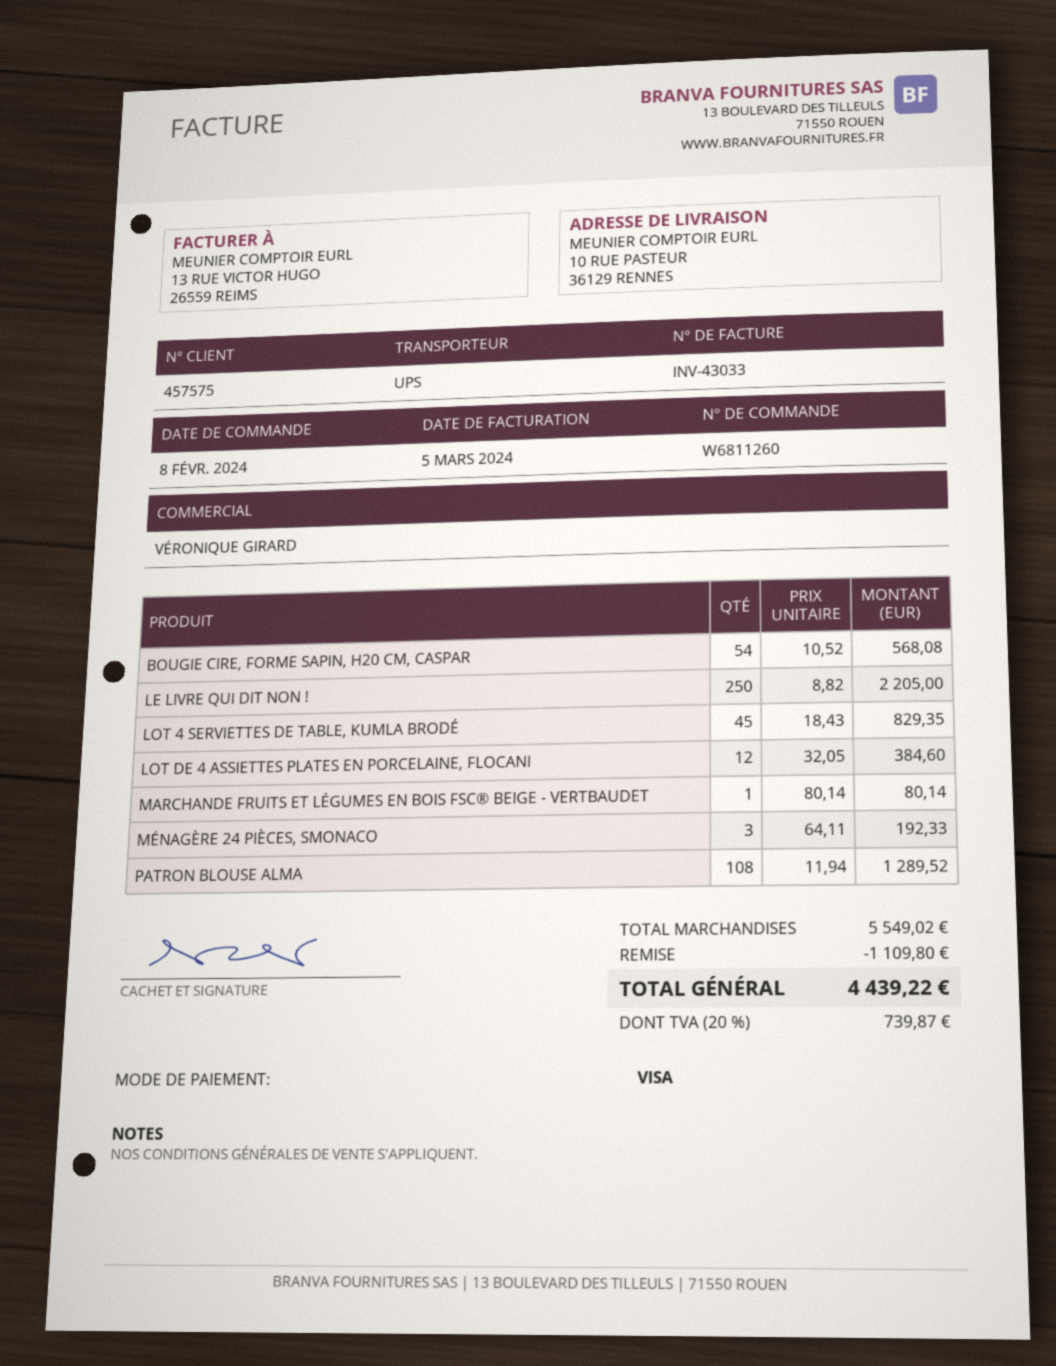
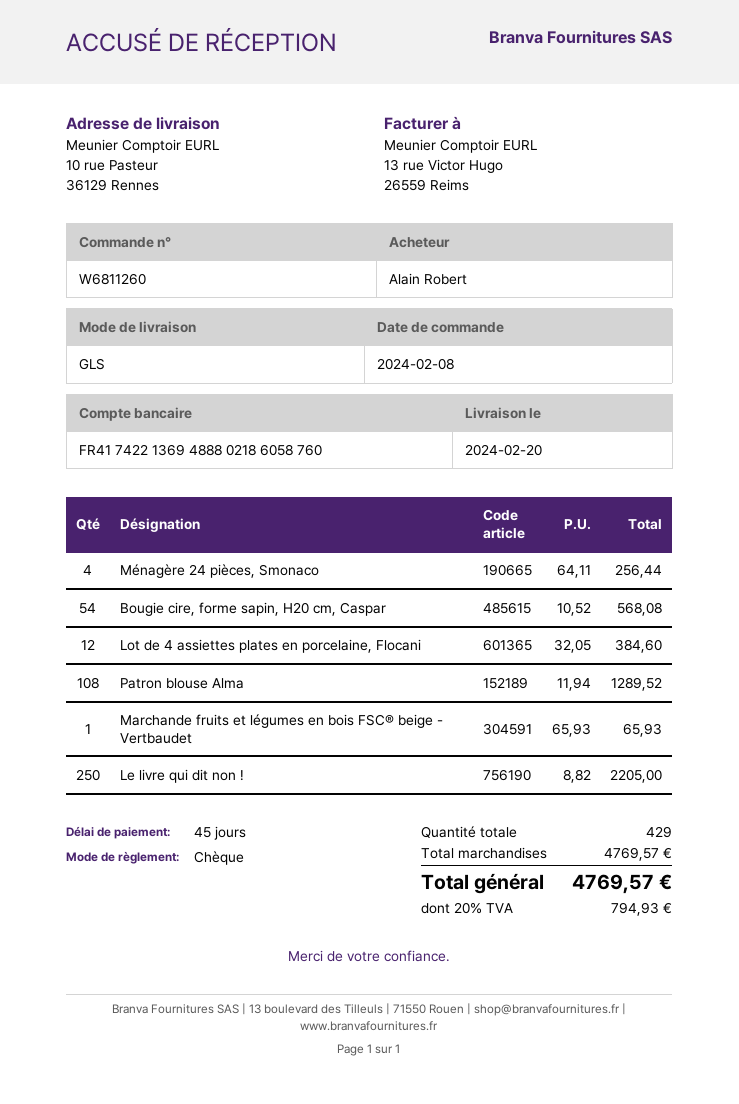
payment method: Visa -> cheque
shipping method: UPS -> GLS
LOT 4 SERVIETTES DE TABLE, KUMLA BRODÉ: 45 x 18.43 = 829.35 -> none
MARCHANDE FRUITS ET LÉGUMES EN BOIS FSC® BEIGE - VERTBAUDET: 1 x 80.14 = 80.14 -> 1 x 65.93 = 65.93
MÉNAGÈRE 24 PIÈCES, SMONACO: 3 x 64.11 = 192.33 -> 4 x 64.11 = 256.44
subtotal: 5549.02 -> 4769.57
discount: 1109.80 -> none
tax: 20% = 739.87 -> 20% = 794.93
total: 4439.22 -> 4769.57

